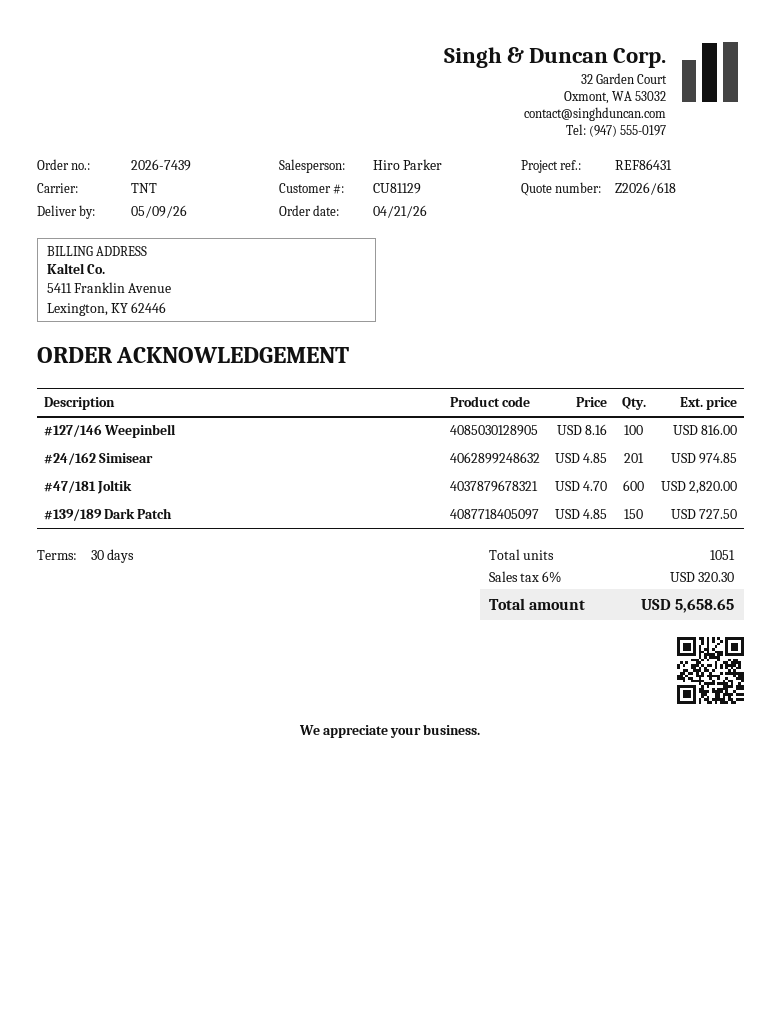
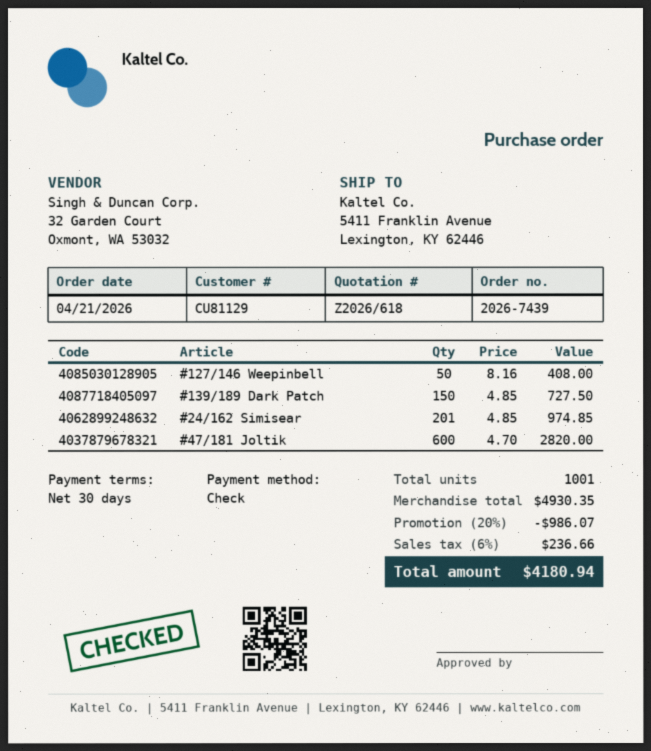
#127/146 Weepinbell: 100 x 8.16 = 816.00 -> 50 x 8.16 = 408.00
total quantity: 1051 -> 1001
discount: none -> 20% = 986.07
tax: 6% = 320.30 -> 6% = 236.66
total: 5658.65 -> 4180.94

